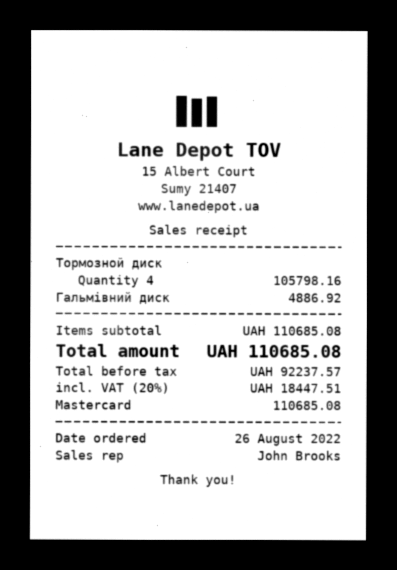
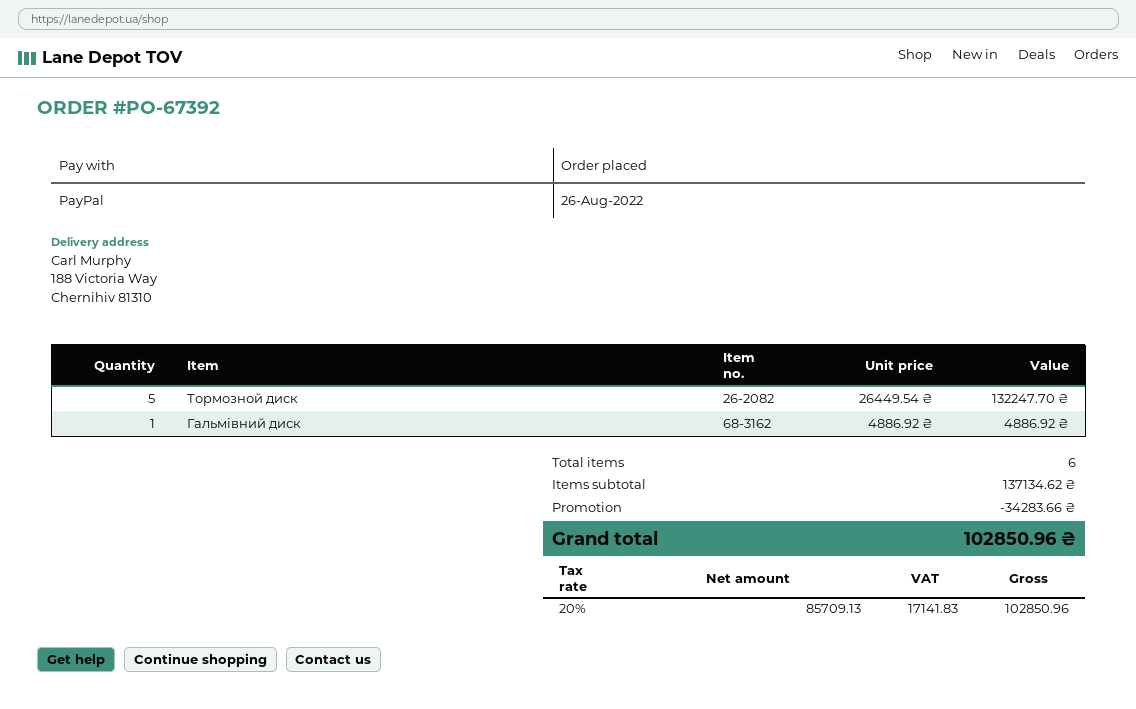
payment method: Mastercard -> PayPal
Тормозной диск: 4 for 105798.16 -> 5 for 132247.70
subtotal: 110685.08 -> 137134.62
discount: none -> 34283.66
net: 92237.57 -> 85709.13
tax: 20% = 18447.51 -> 20% = 17141.83
total: 110685.08 -> 102850.96

